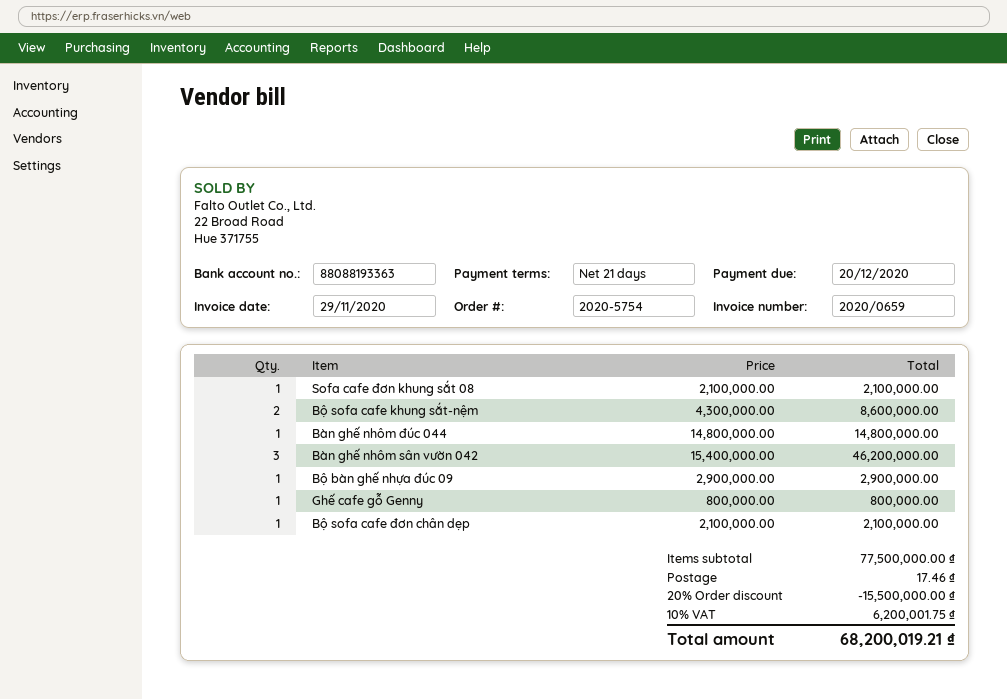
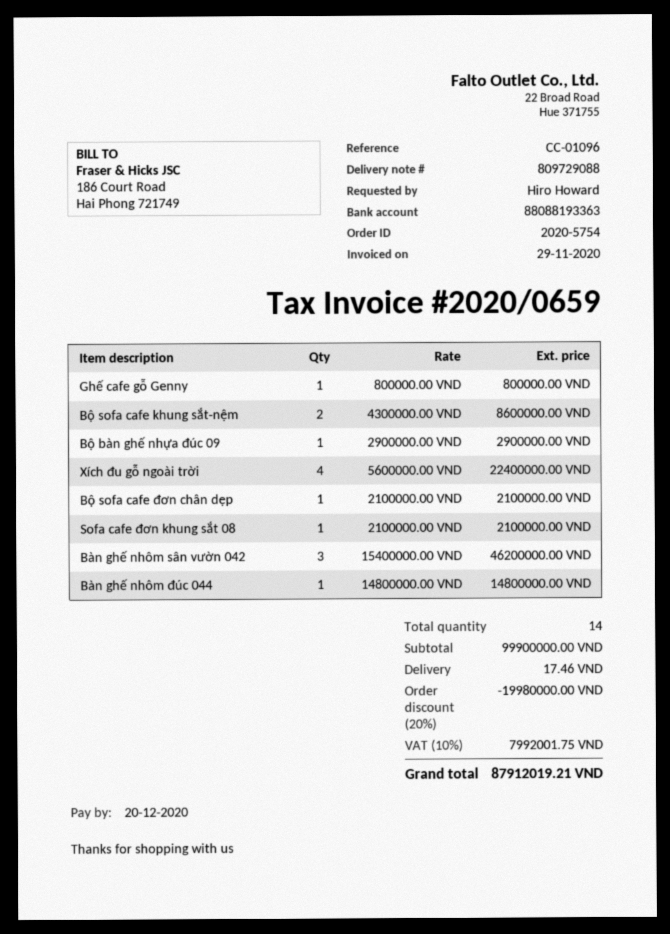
Xích đu gỗ ngoài trời: none -> 4 x 5600000.00 = 22400000.00
subtotal: 77500000.00 -> 99900000.00
discount: 20% = 15500000.00 -> 20% = 19980000.00
tax: 10% = 6200001.75 -> 10% = 7992001.75
total: 68200019.21 -> 87912019.21

